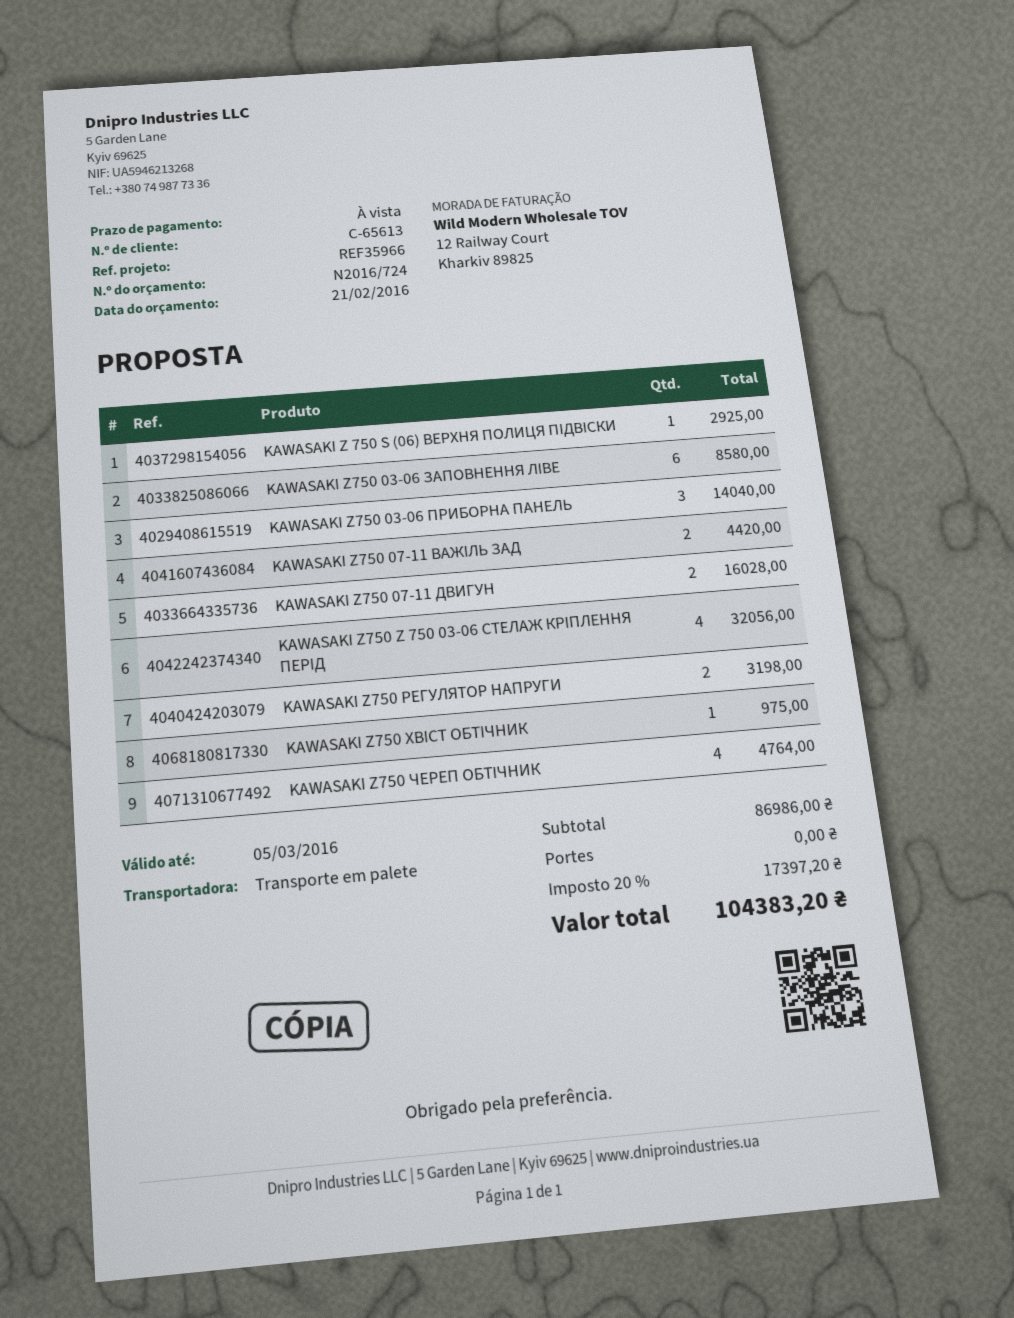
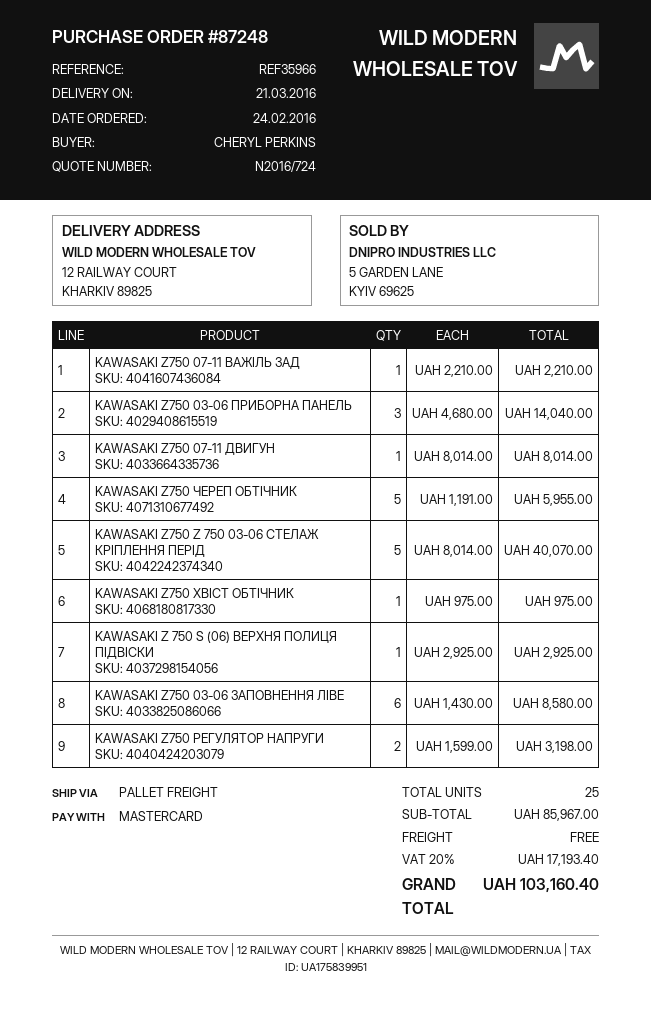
KAWASAKI Z750 07-11 ВАЖІЛЬ ЗАД: 2 for 4420.00 -> 1 for 2210.00
KAWASAKI Z750 07-11 ДВИГУН: 2 for 16028.00 -> 1 for 8014.00
KAWASAKI Z750 Z 750 03-06 СТЕЛАЖ КРІПЛЕННЯ ПЕРІД: 4 for 32056.00 -> 5 for 40070.00
KAWASAKI Z750 ЧЕРЕП ОБТІЧНИК: 4 for 4764.00 -> 5 for 5955.00
subtotal: 86986.00 -> 85967.00
tax: 20% = 17397.20 -> 20% = 17193.40
total: 104383.20 -> 103160.40

